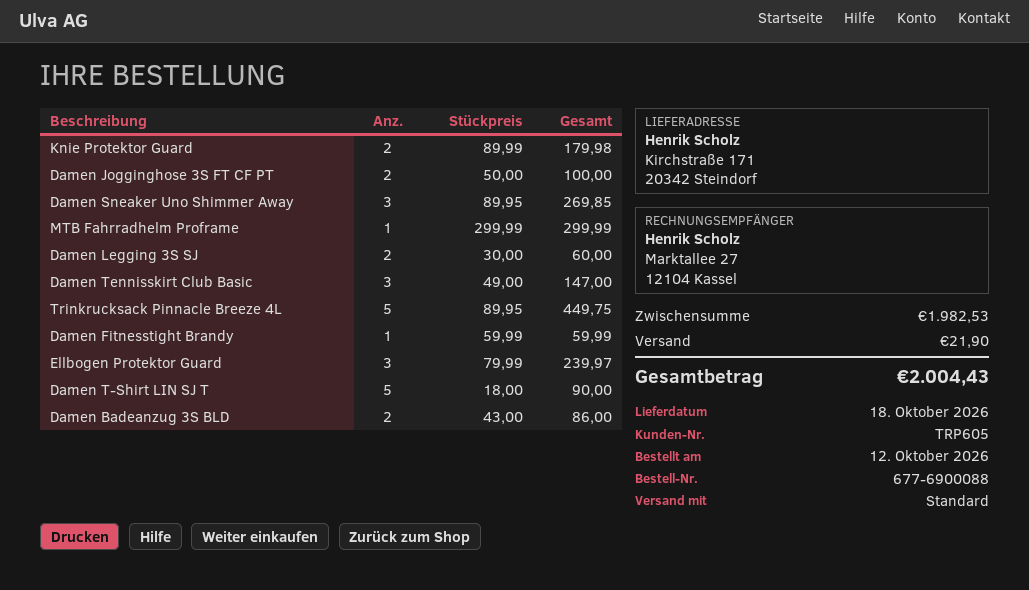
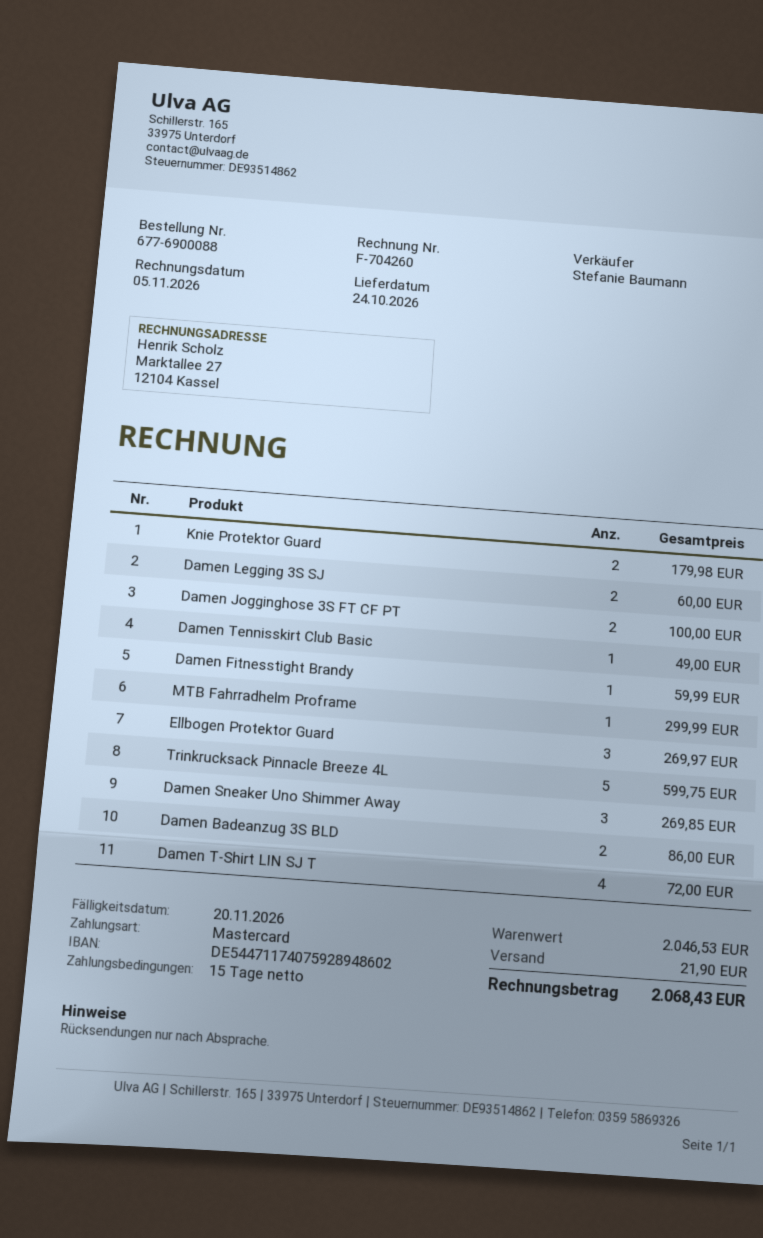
delivery date: 2026-10-18 -> 2026-10-24
Damen Tennisskirt Club Basic: 3 for 147.00 -> 1 for 49.00
Trinkrucksack Pinnacle Breeze 4L: 5 for 449.75 -> 5 for 599.75
Ellbogen Protektor Guard: 3 for 239.97 -> 3 for 269.97
Damen T-Shirt LIN SJ T: 5 for 90.00 -> 4 for 72.00
subtotal: 1982.53 -> 2046.53
total: 2004.43 -> 2068.43

